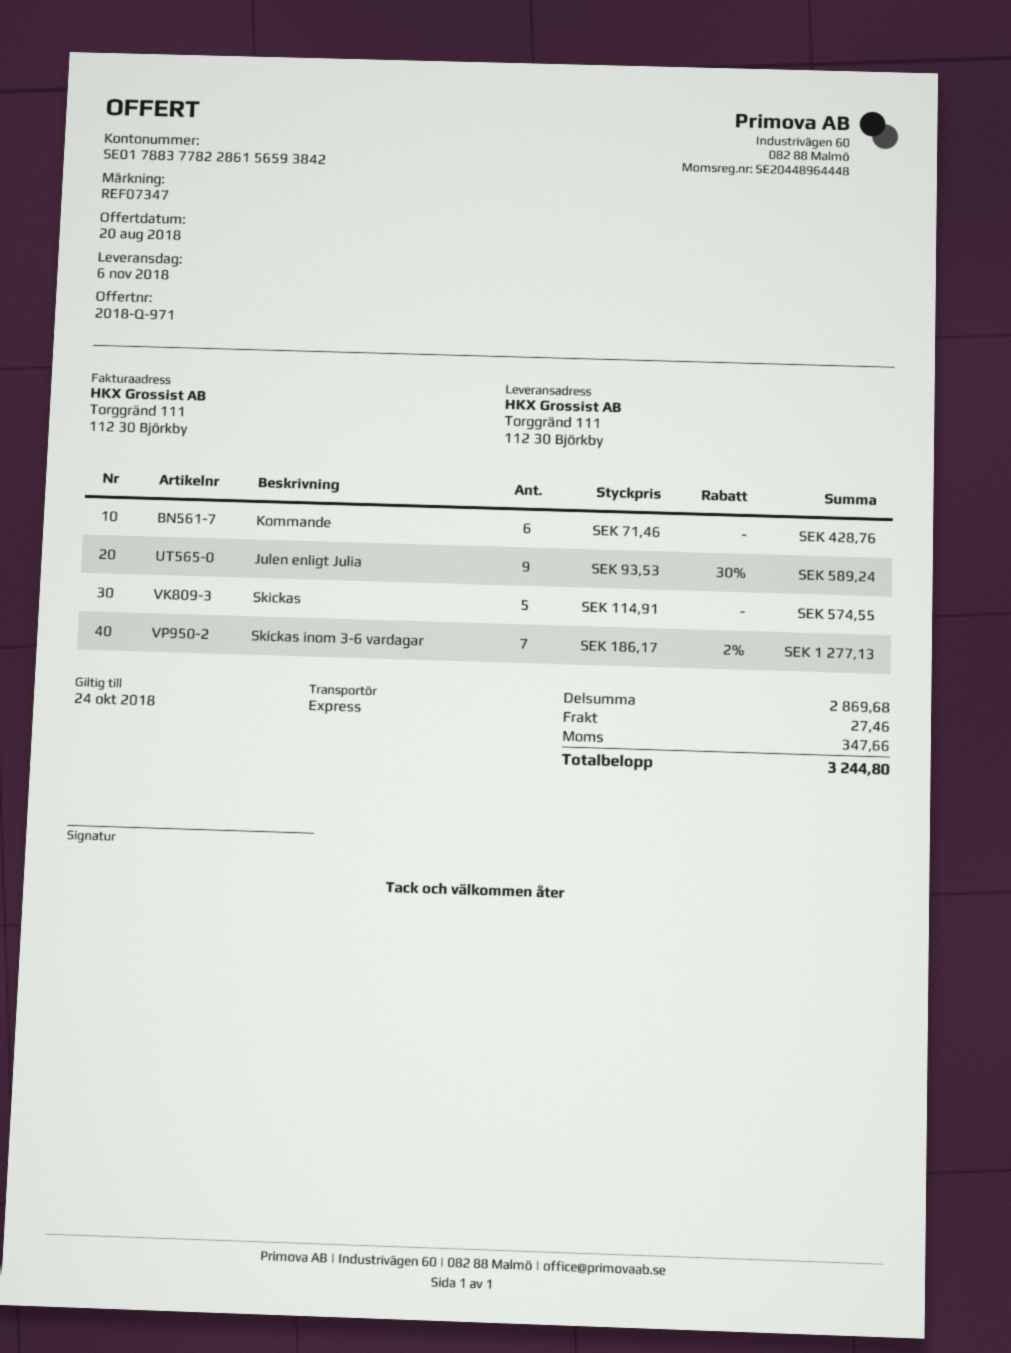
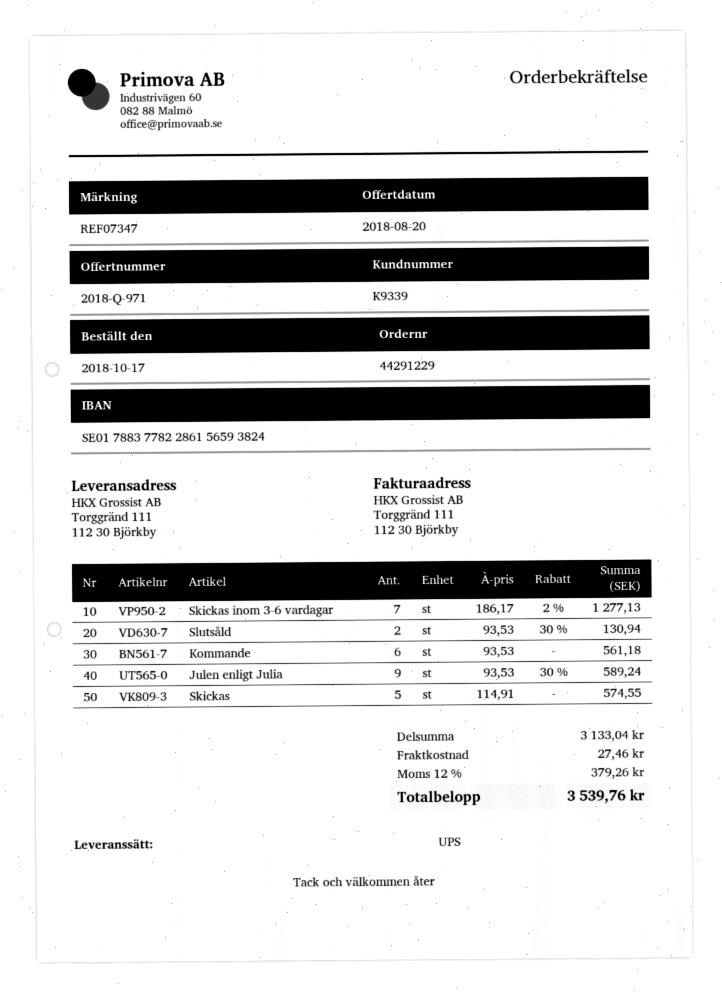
bank account: SE0178837782286156593842 -> SE0178837782286156593824
shipping method: express -> UPS
Kommande: 6 x 71.46 = 428.76 -> 6 x 93.53 = 561.18
Slutsåld: none -> 2 x 93.53 - 30% = 130.94
subtotal: 2869.68 -> 3133.04
tax: 347.66 -> 379.26
total: 3244.80 -> 3539.76

